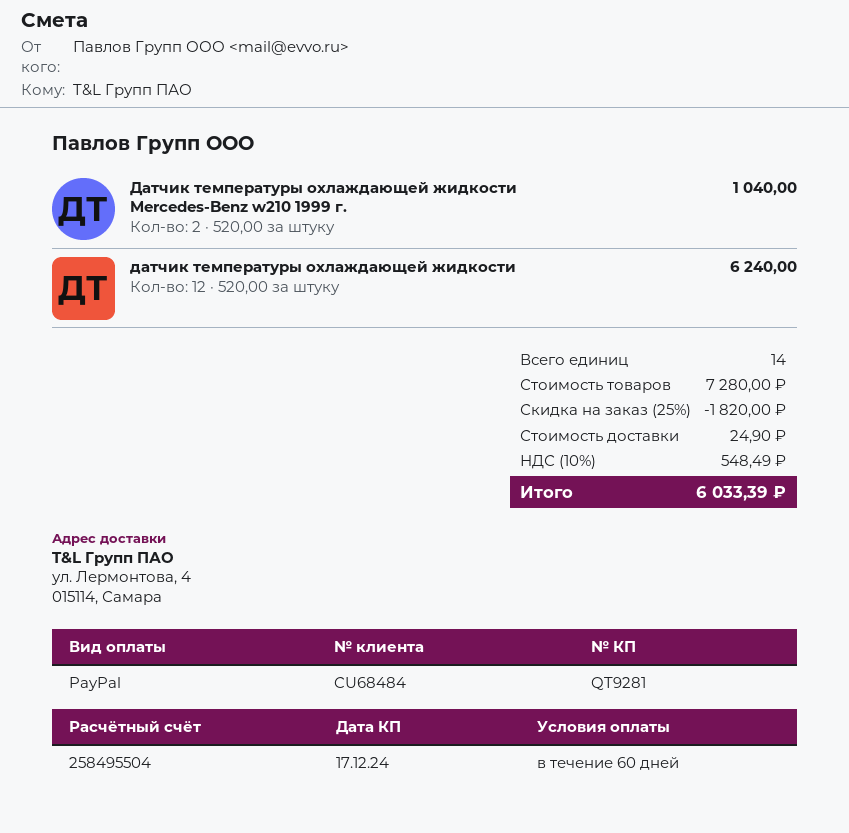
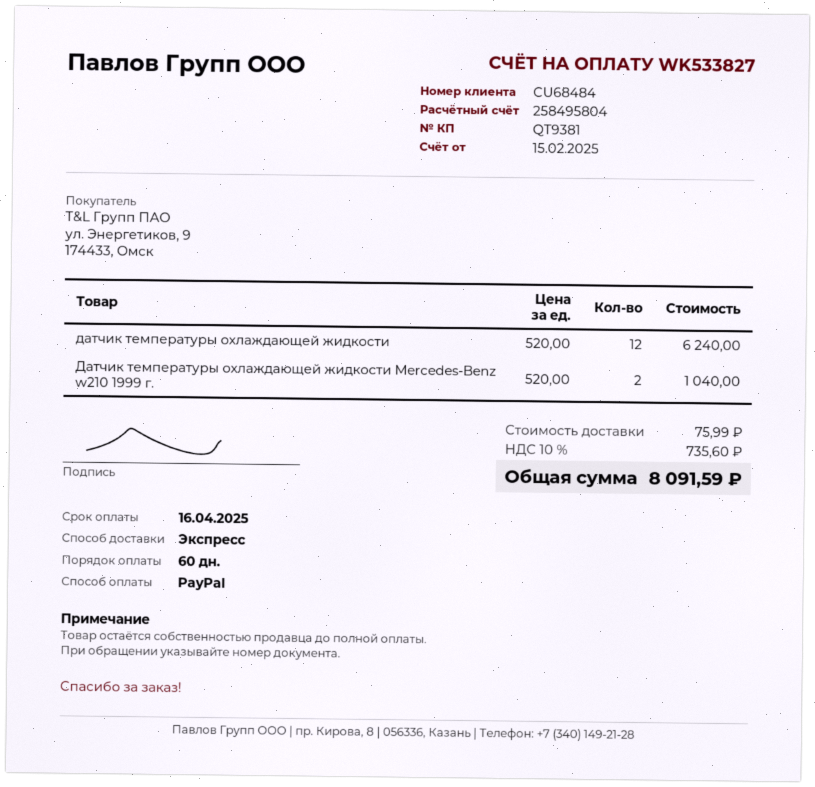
quote number: QT9281 -> QT9381
bank account: 258495504 -> 258495804
discount: 25% = 1820.00 -> none
shipping: 24.90 -> 75.99
tax: 10% = 548.49 -> 10% = 735.60
total: 6033.39 -> 8091.59

